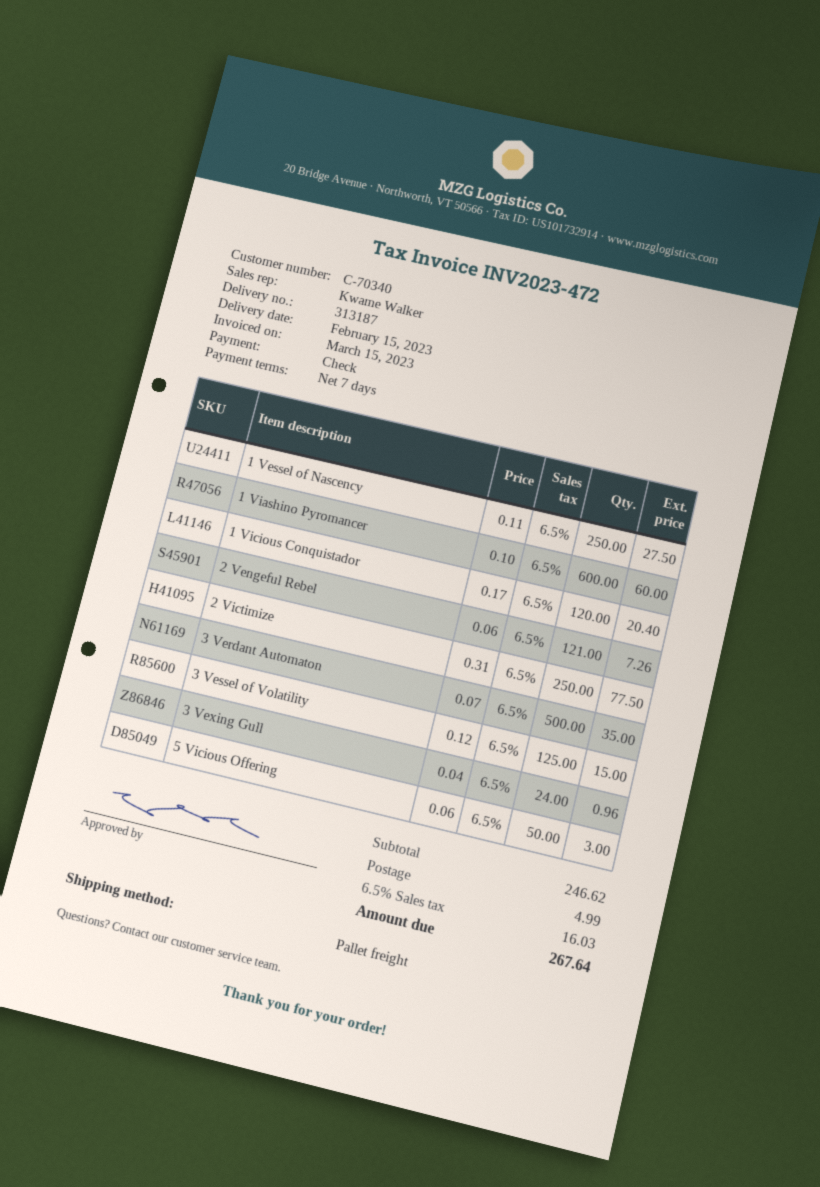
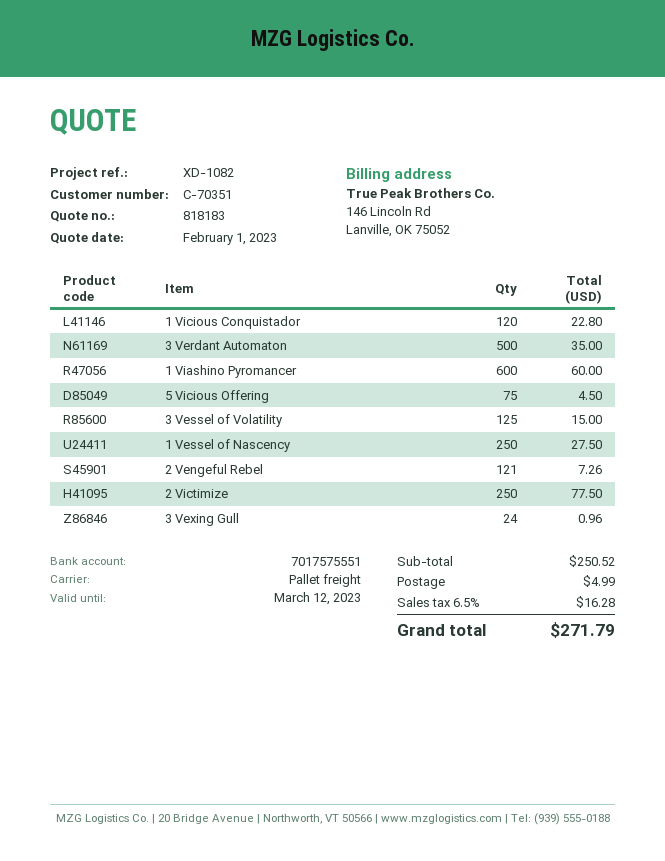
customer number: C-70340 -> C-70351
1 Vicious Conquistador: 120 for 20.40 -> 120 for 22.80
5 Vicious Offering: 50 for 3.00 -> 75 for 4.50
subtotal: 246.62 -> 250.52
tax: 6.5% = 16.03 -> 6.5% = 16.28
total: 267.64 -> 271.79

